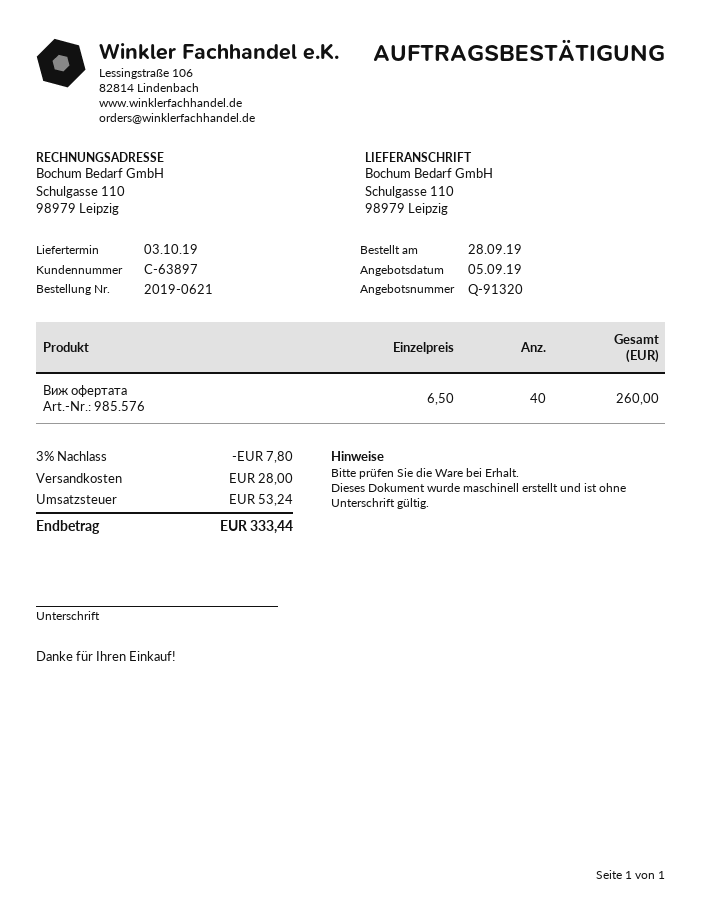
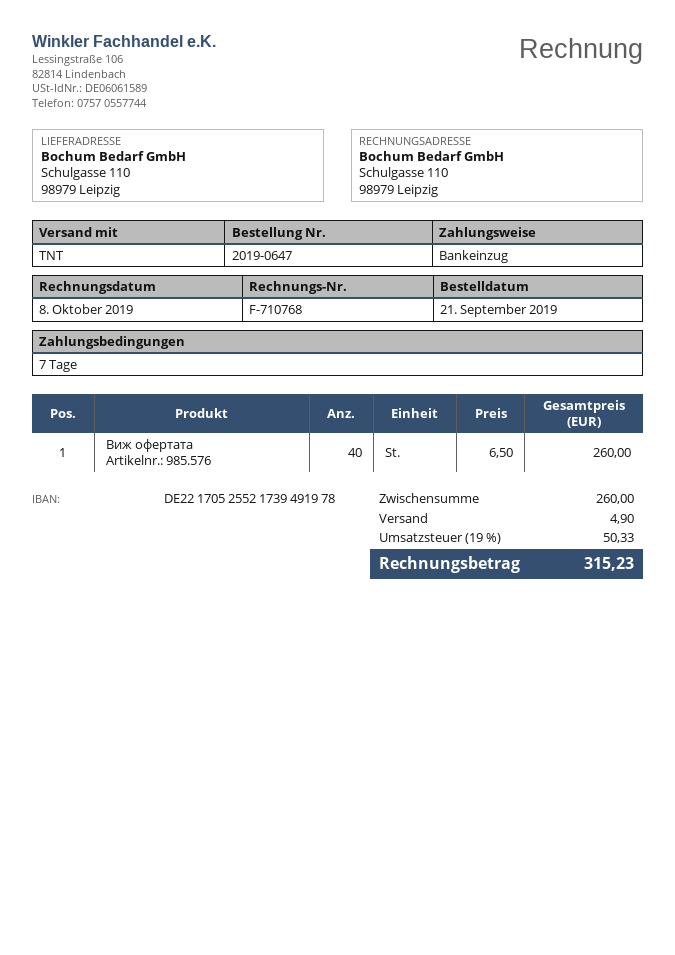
order number: 2019-0621 -> 2019-0647
order date: 2019-09-28 -> 2019-09-21
discount: 3% = 7.80 -> none
shipping: 28.00 -> 4.90
tax: 53.24 -> 50.33
total: 333.44 -> 315.23

